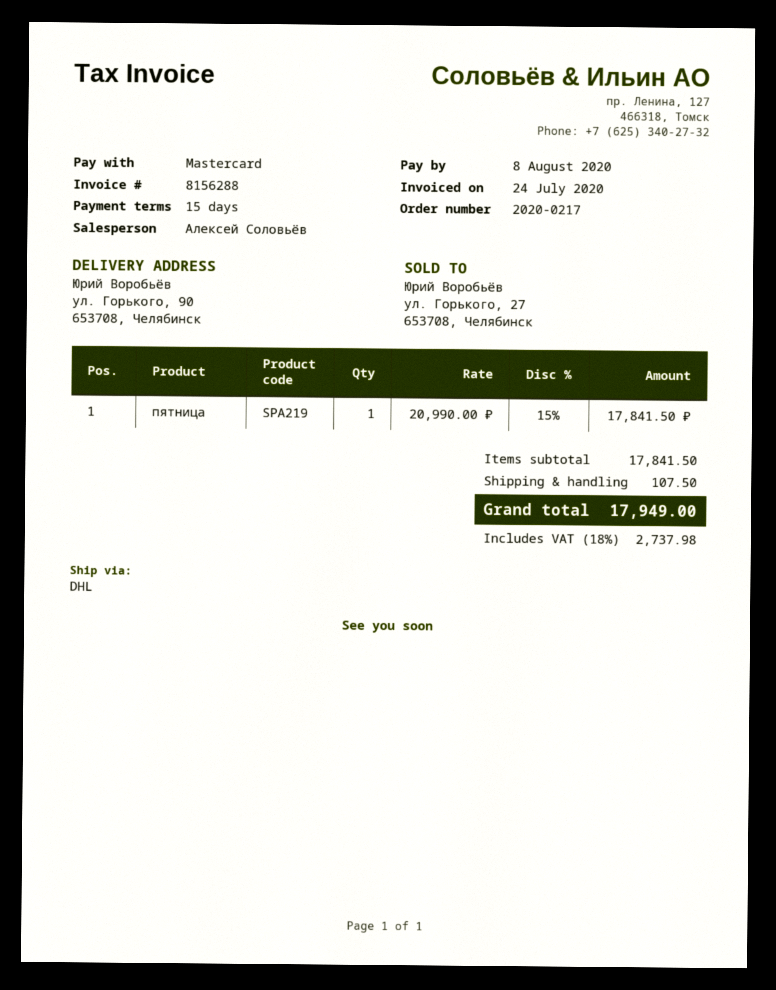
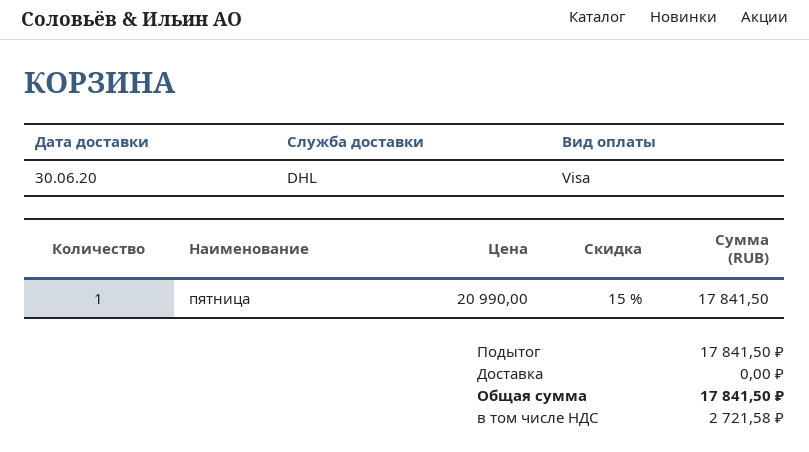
payment method: Mastercard -> Visa
shipping: 107.50 -> 0.00
tax: 2737.98 -> 2721.58
total: 17949.00 -> 17841.50

